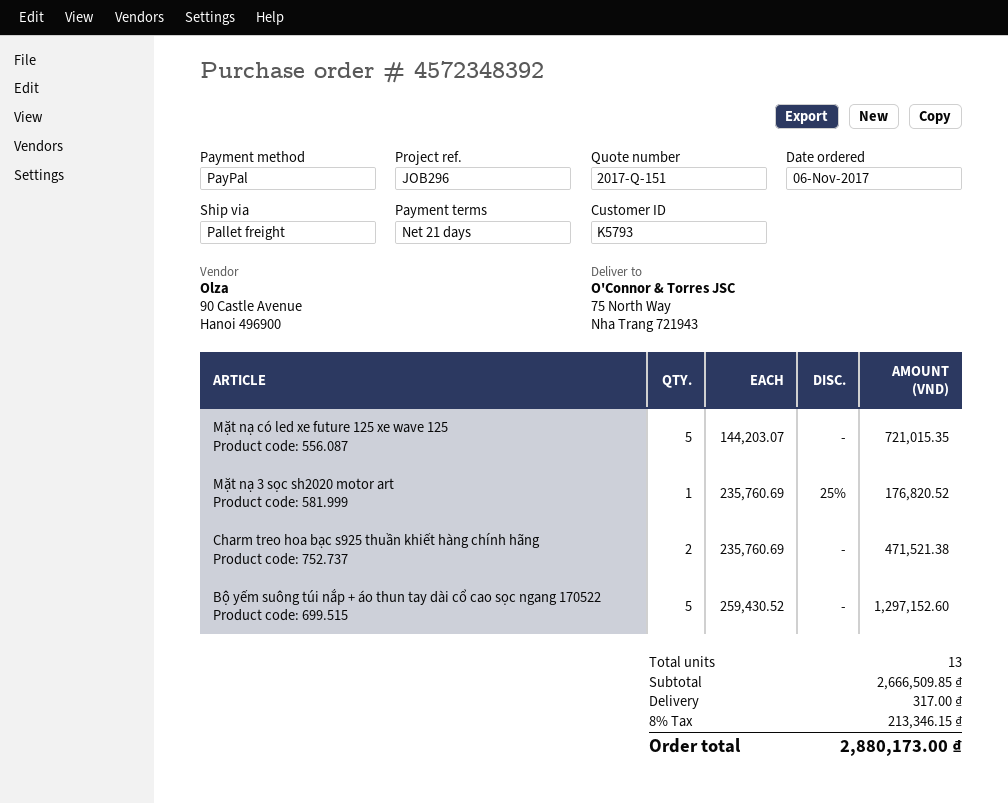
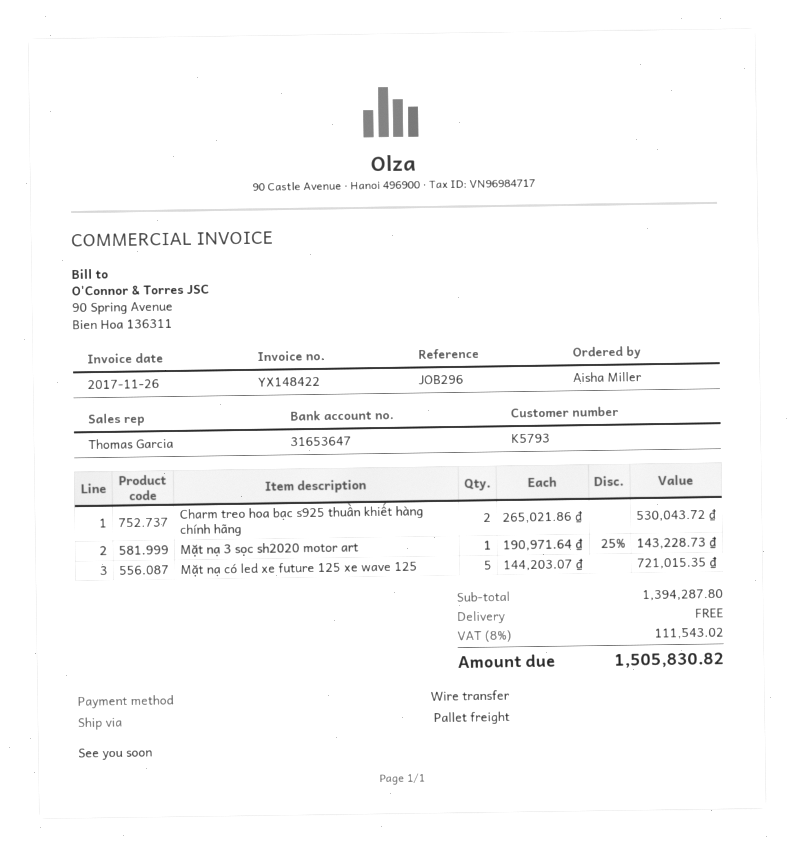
payment method: PayPal -> bank transfer
Mặt nạ 3 sọc sh2020 motor art: 1 x 235760.69 - 25% = 176820.52 -> 1 x 190971.64 - 25% = 143228.73
Charm treo hoa bạc s925 thuần khiết hàng chính hãng: 2 x 235760.69 = 471521.38 -> 2 x 265021.86 = 530043.72
Bộ yếm suông túi nắp + áo thun tay dài cổ cao sọc ngang 170522: 5 x 259430.52 = 1297152.60 -> none
subtotal: 2666509.85 -> 1394287.80
shipping: 317.00 -> 0.00
tax: 8% = 213346.15 -> 8% = 111543.02
total: 2880173.00 -> 1505830.82

